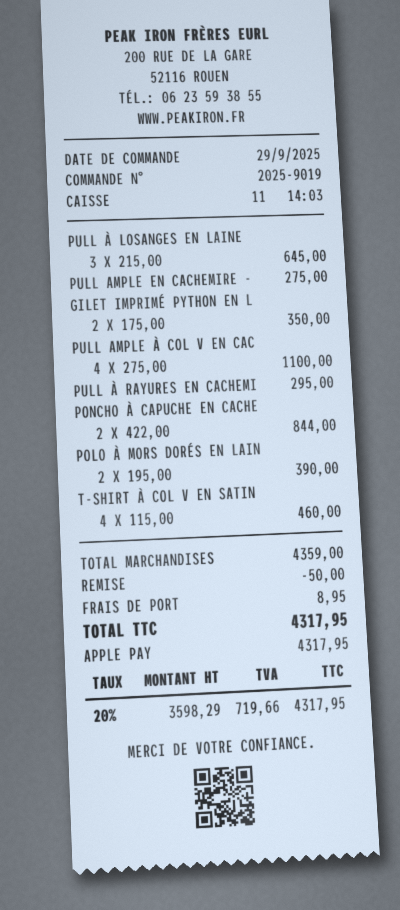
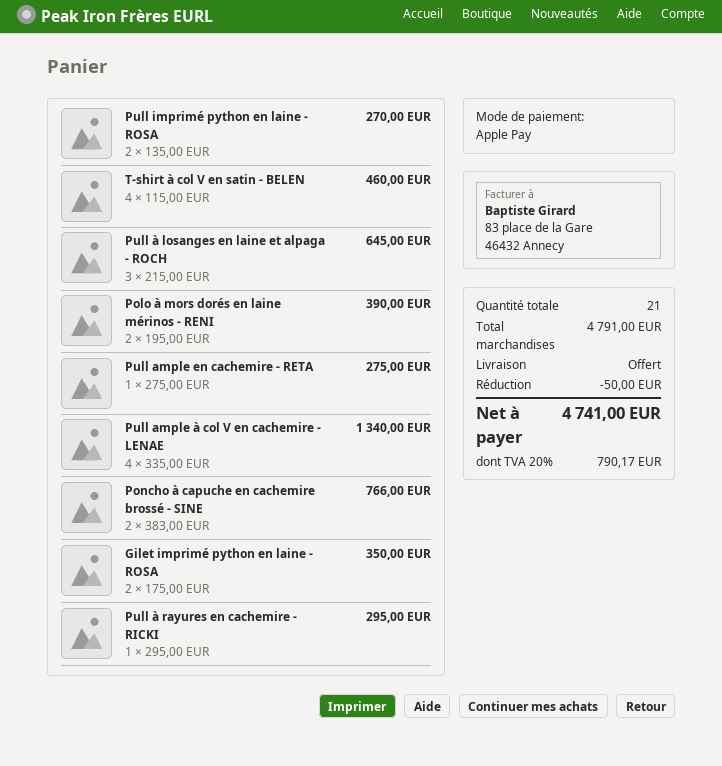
PULL AMPLE À COL V EN CAC: 4 x 275.00 = 1100.00 -> 4 x 335.00 = 1340.00
PONCHO À CAPUCHE EN CACHE: 2 x 422.00 = 844.00 -> 2 x 383.00 = 766.00
Pull imprimé python en laine - ROSA: none -> 2 x 135.00 = 270.00
subtotal: 4359.00 -> 4791.00
shipping: 8.95 -> 0.00
tax: 20% = 719.66 -> 20% = 790.17
total: 4317.95 -> 4741.00

